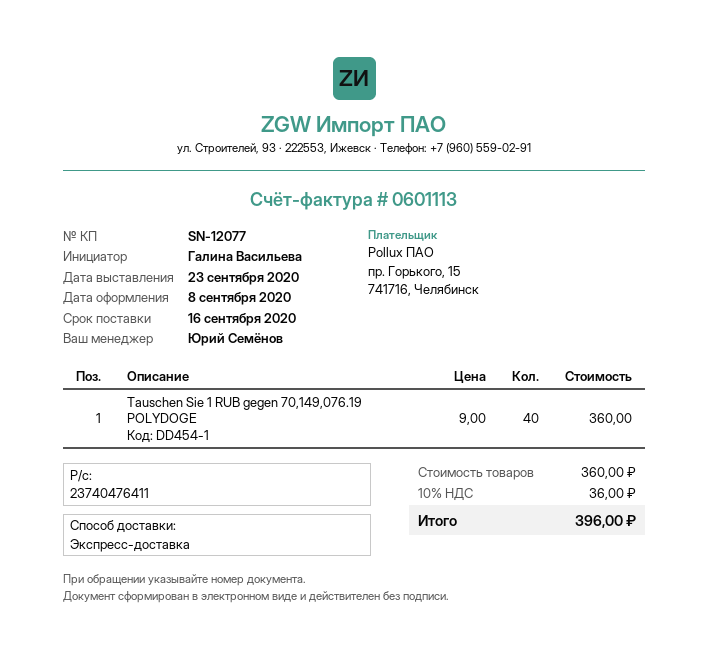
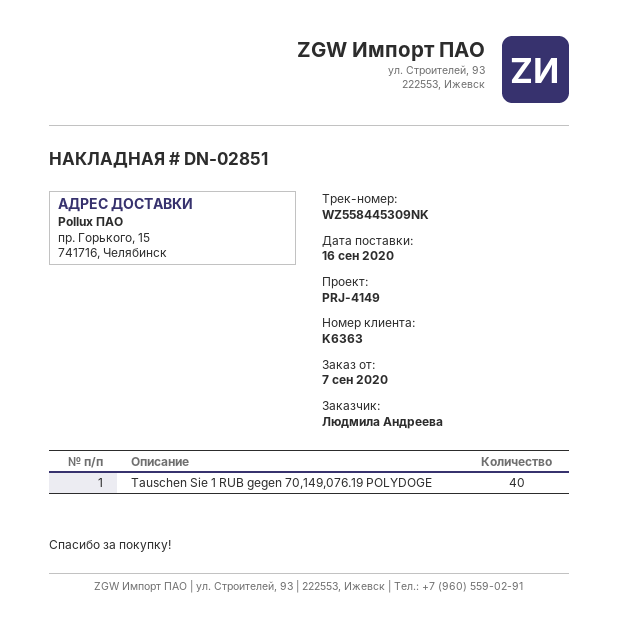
order date: 2020-09-08 -> 2020-09-07
ordered by: Галина Васильева -> Людмила Андреева

